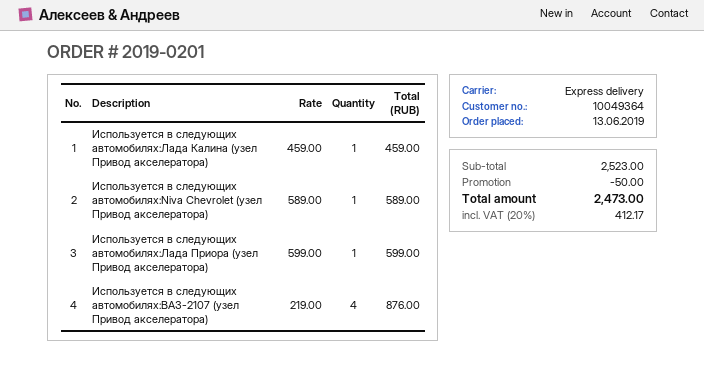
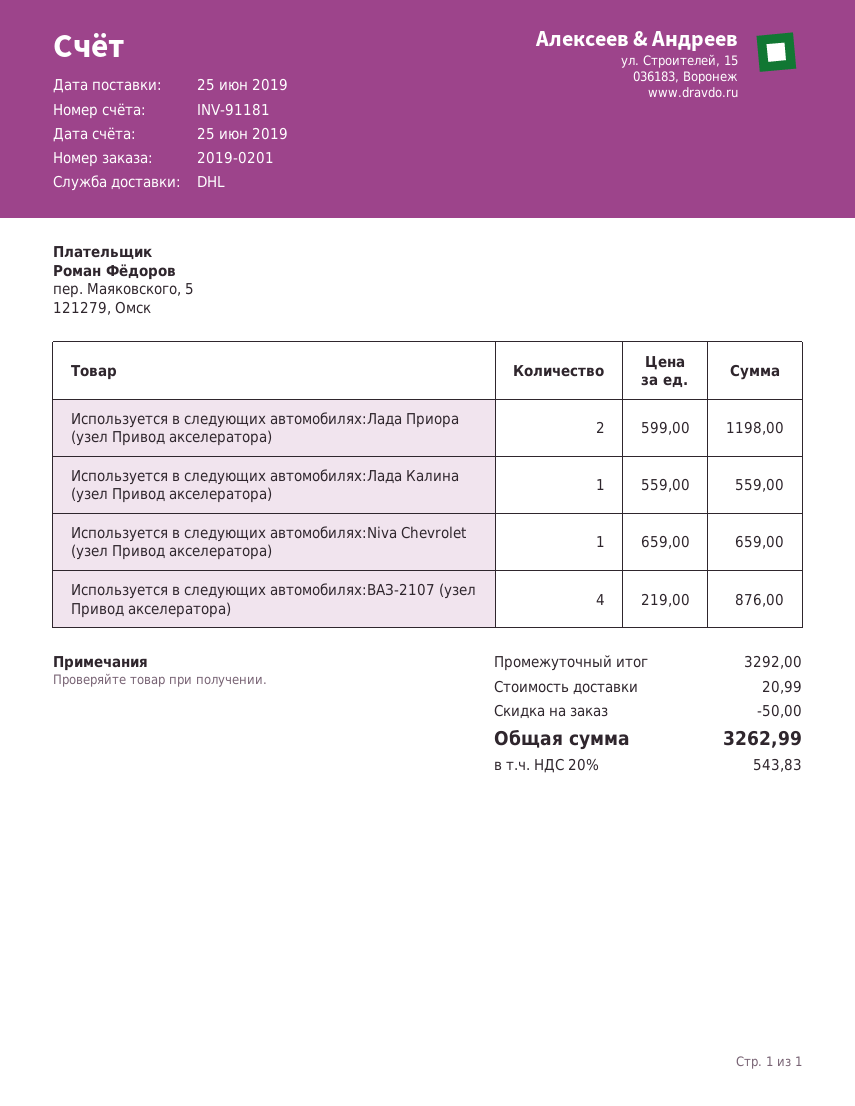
shipping method: express -> DHL
Используется в следующих автомобилях:Лада Калина (узел Привод акселератора): 1 x 459.00 = 459.00 -> 1 x 559.00 = 559.00
Используется в следующих автомобилях:Niva Chevrolet (узел Привод акселератора): 1 x 589.00 = 589.00 -> 1 x 659.00 = 659.00
Используется в следующих автомобилях:Лада Приора (узел Привод акселератора): 1 x 599.00 = 599.00 -> 2 x 599.00 = 1198.00
subtotal: 2523.00 -> 3292.00
shipping: none -> 20.99
tax: 20% = 412.17 -> 20% = 543.83
total: 2473.00 -> 3262.99

